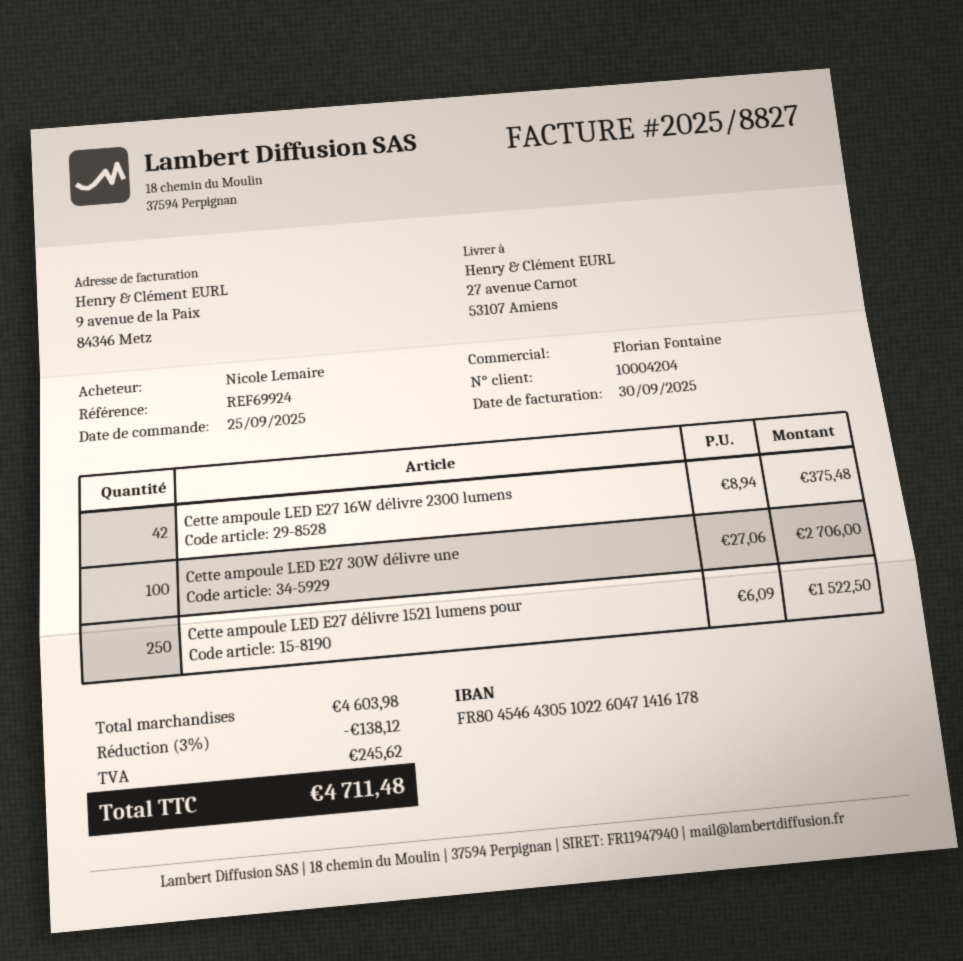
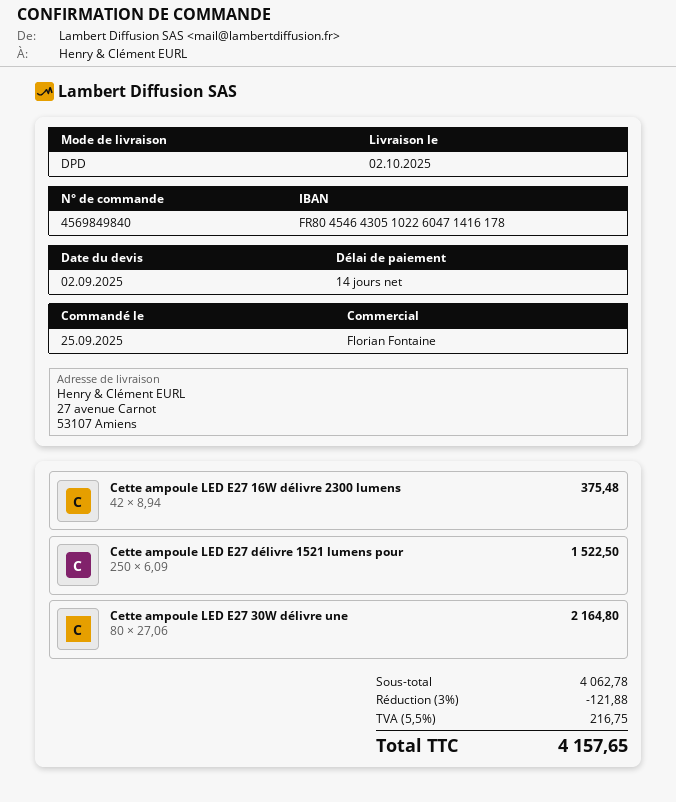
Cette ampoule LED E27 30W délivre une: 100 x 27.06 = 2706.00 -> 80 x 27.06 = 2164.80
subtotal: 4603.98 -> 4062.78
discount: 3% = 138.12 -> 3% = 121.88
tax: 245.62 -> 216.75
total: 4711.48 -> 4157.65

